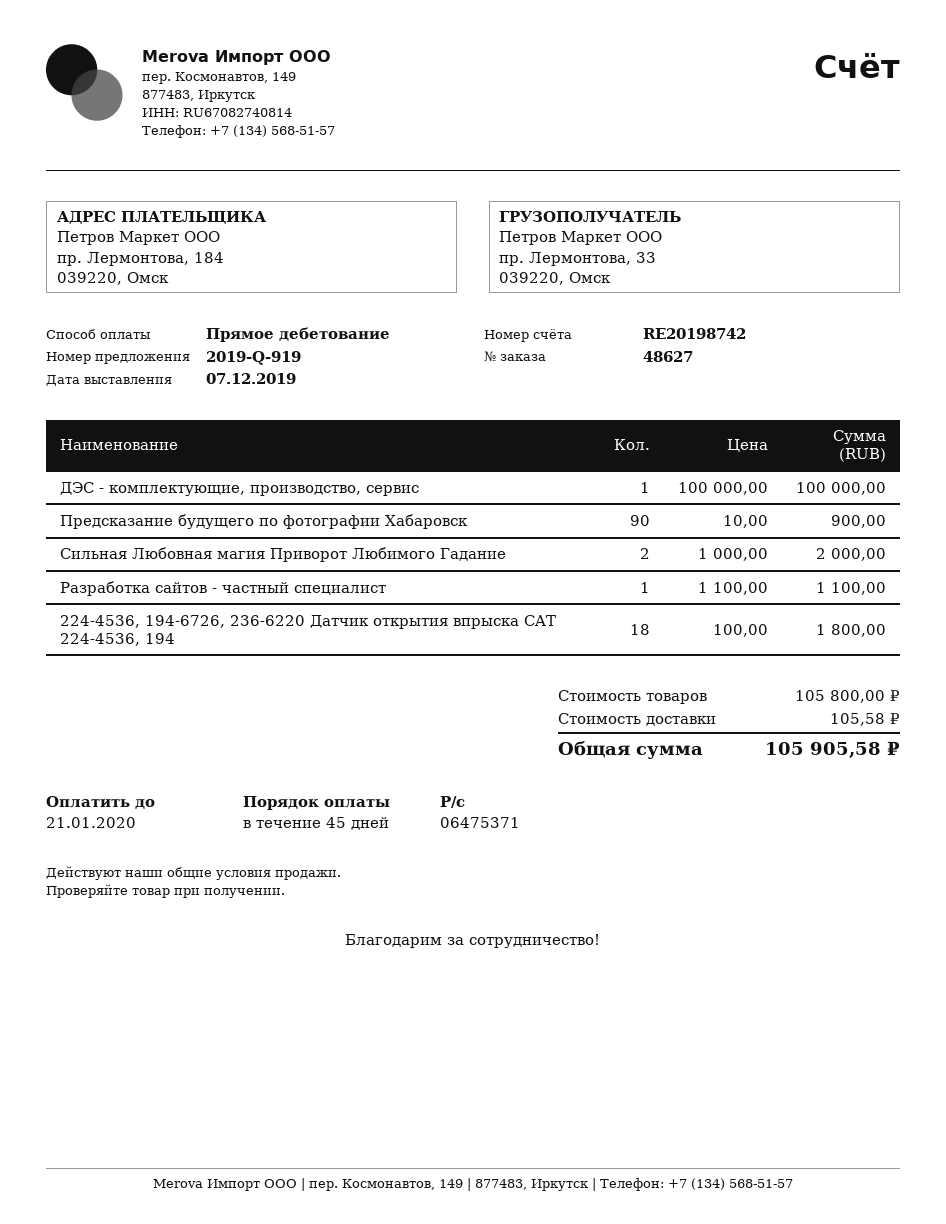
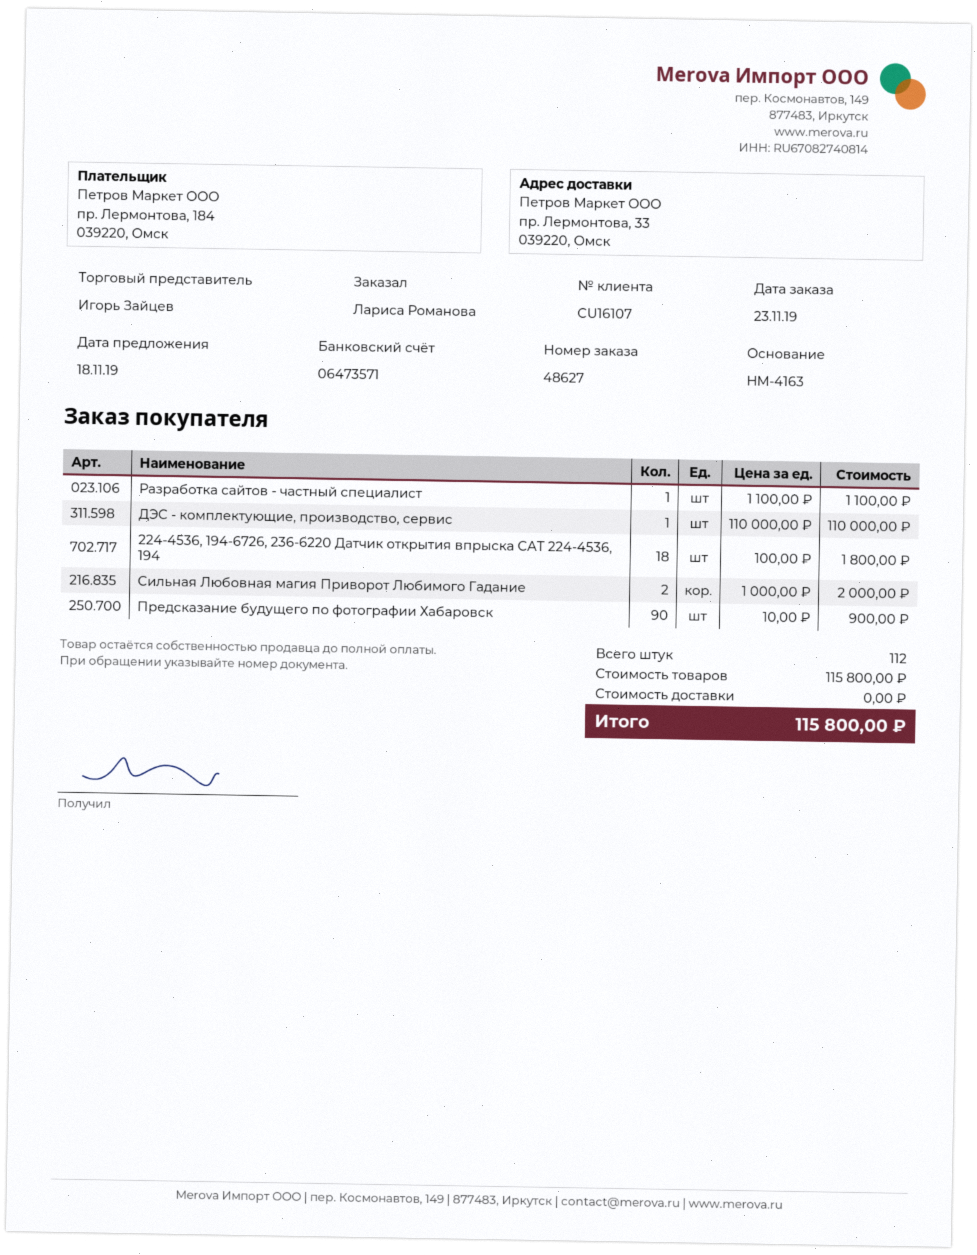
bank account: 06475371 -> 06473571
ДЭС - комплектующие, производство, сервис: 1 x 100000.00 = 100000.00 -> 1 x 110000.00 = 110000.00
subtotal: 105800.00 -> 115800.00
shipping: 105.58 -> 0.00
total: 105905.58 -> 115800.00

